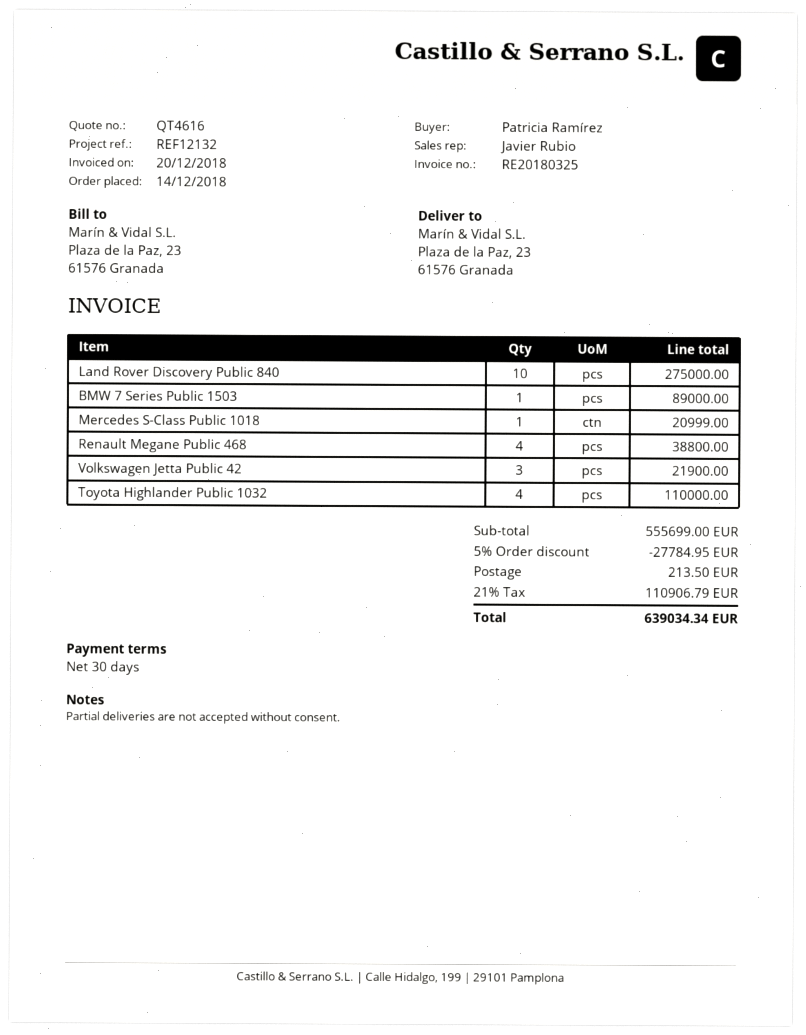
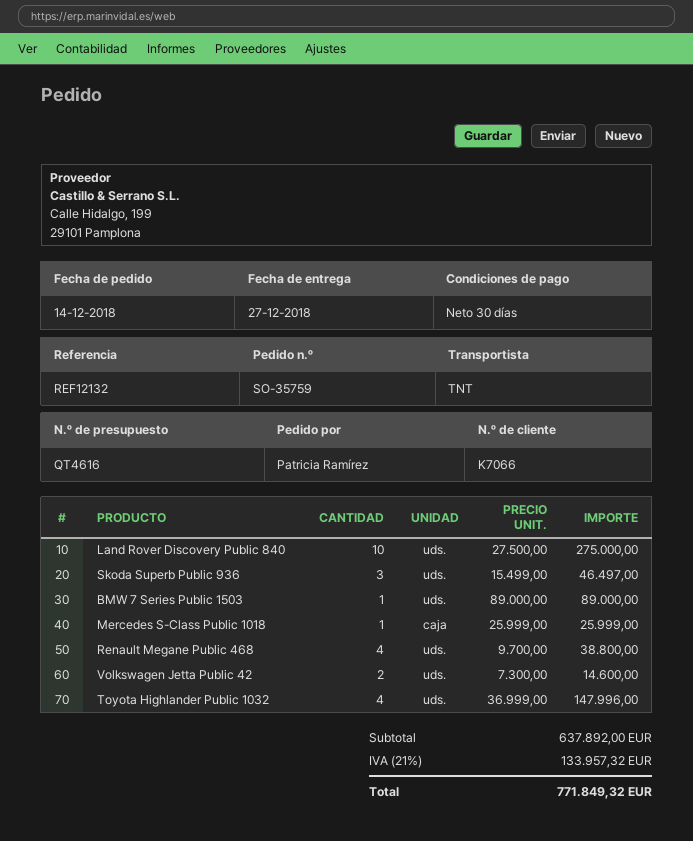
Mercedes S-Class Public 1018: 1 for 20999.00 -> 1 for 25999.00
Volkswagen Jetta Public 42: 3 for 21900.00 -> 2 for 14600.00
Toyota Highlander Public 1032: 4 for 110000.00 -> 4 for 147996.00
Skoda Superb Public 936: none -> 3 for 46497.00
subtotal: 555699.00 -> 637892.00
discount: 5% = 27784.95 -> none
shipping: 213.50 -> none
tax: 21% = 110906.79 -> 21% = 133957.32
total: 639034.34 -> 771849.32

